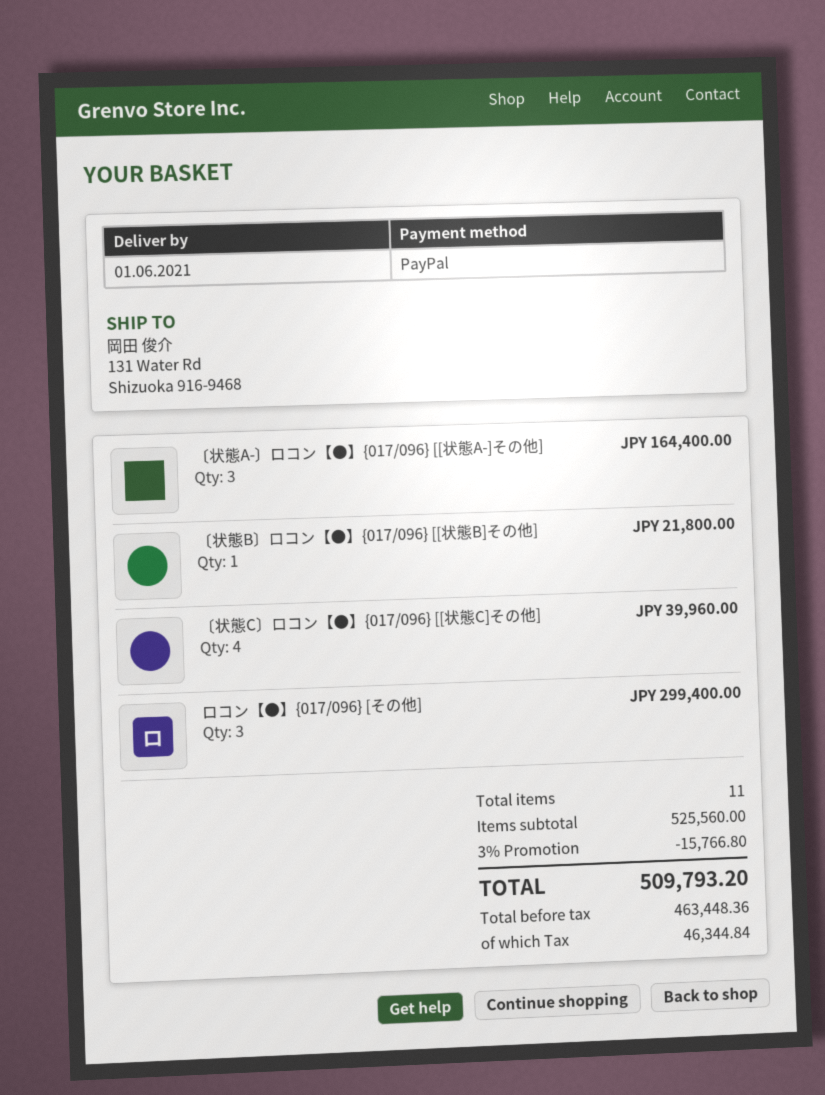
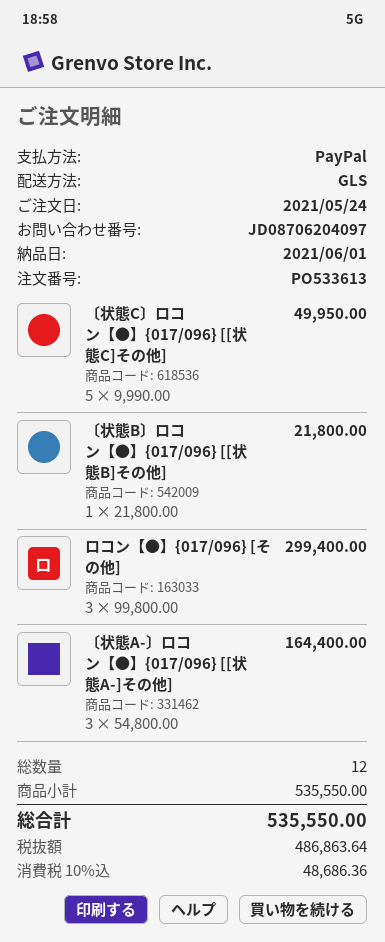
〔状態C〕ロコン【●】{017/096} [[状態C]その他]: 4 for 39960.00 -> 5 for 49950.00
total quantity: 11 -> 12
subtotal: 525560.00 -> 535550.00
discount: 3% = 15766.80 -> none
net: 463448.36 -> 486863.64
tax: 46344.84 -> 48686.36
total: 509793.20 -> 535550.00

